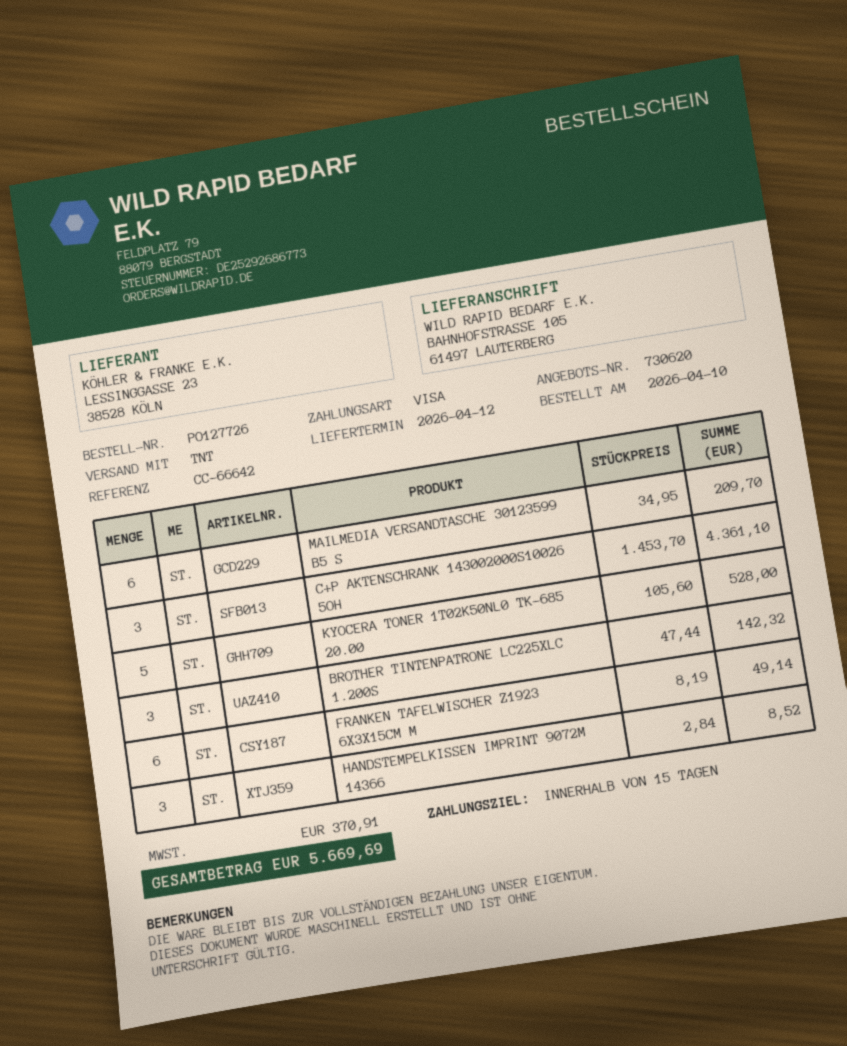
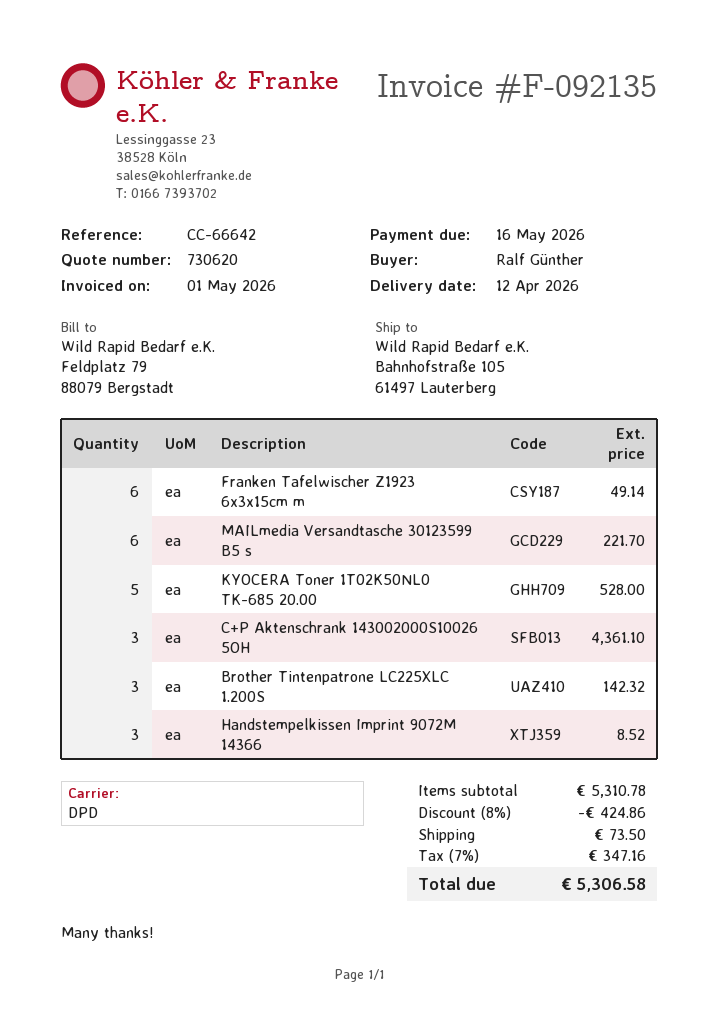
shipping method: TNT -> DPD
MAILMEDIA VERSANDTASCHE 30123599 B5 S: 6 for 209.70 -> 6 for 221.70
discount: none -> 8% = 424.86
shipping: none -> 73.50
tax: 370.91 -> 347.16
total: 5669.69 -> 5306.58

